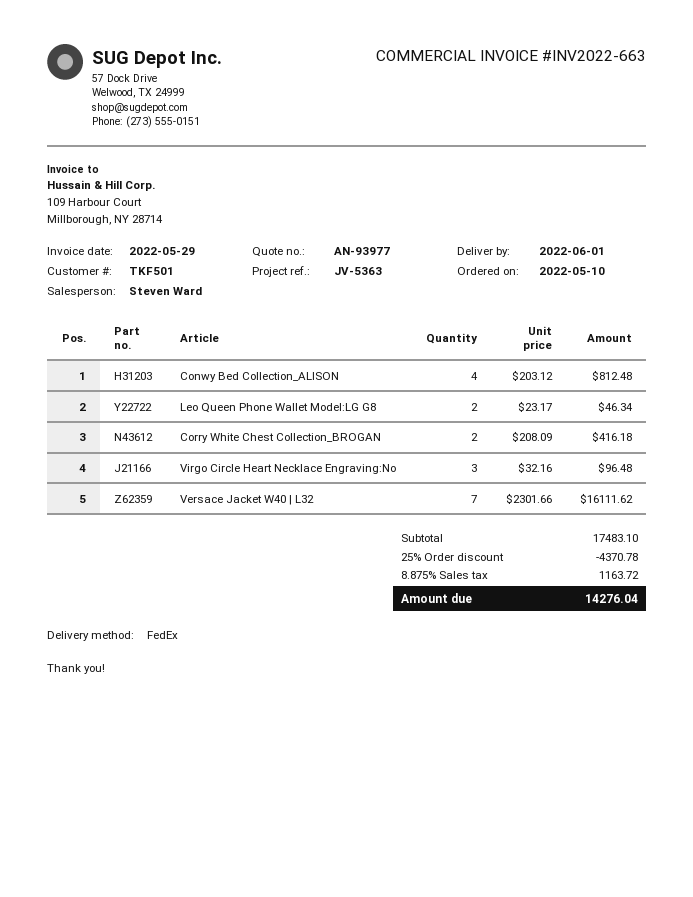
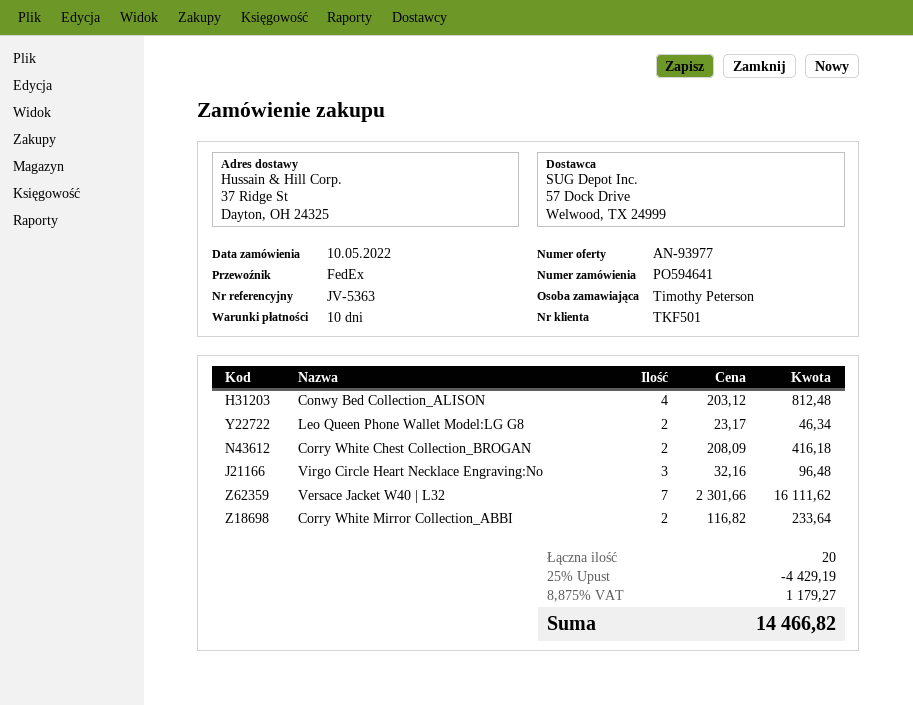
Corry White Mirror Collection_ABBI: none -> 2 x 116.82 = 233.64
discount: 25% = 4370.78 -> 25% = 4429.19
tax: 8.875% = 1163.72 -> 8.875% = 1179.27
total: 14276.04 -> 14466.82

